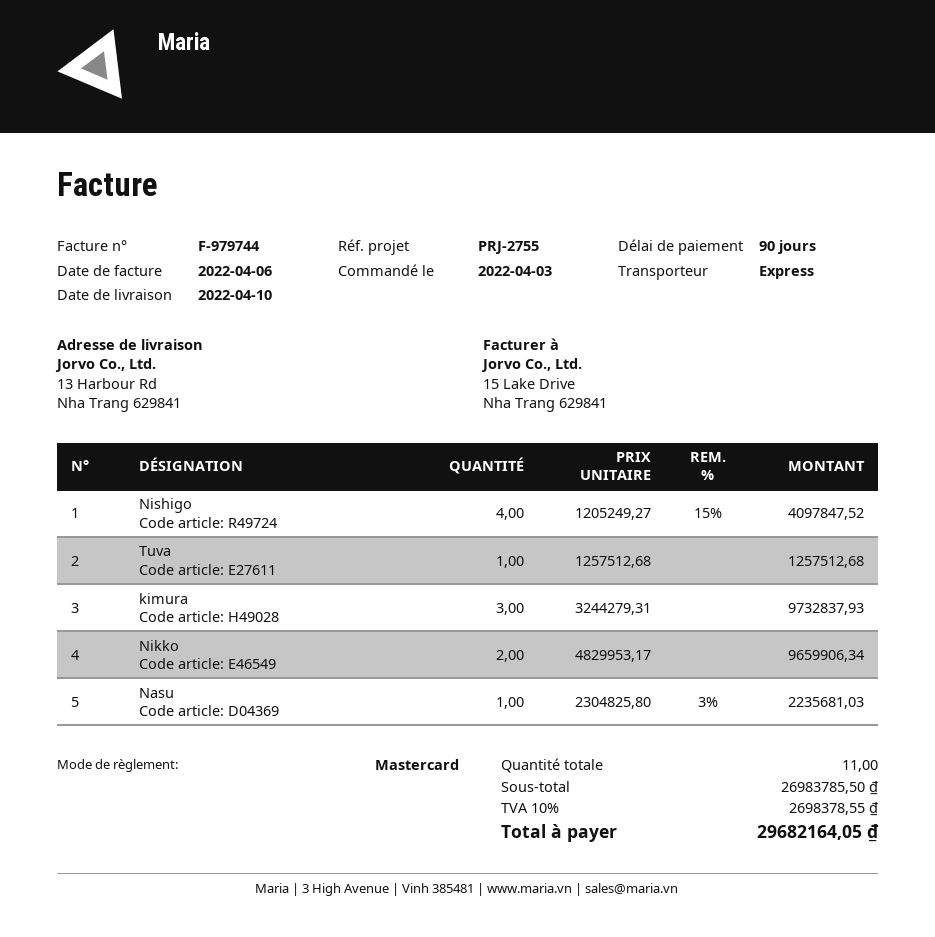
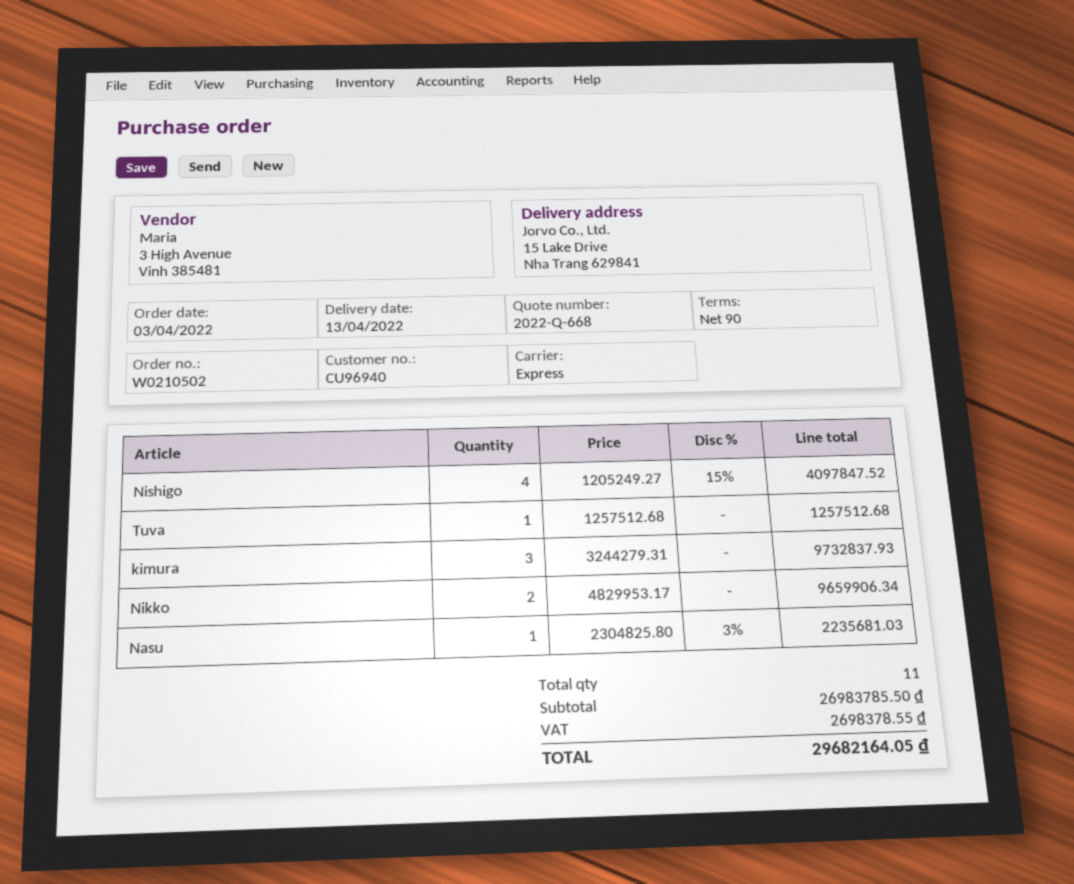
delivery date: 2022-04-10 -> 2022-04-13
ship to: 13 Harbour Rd, Nha Trang 629841 -> 15 Lake Drive, Nha Trang 629841

